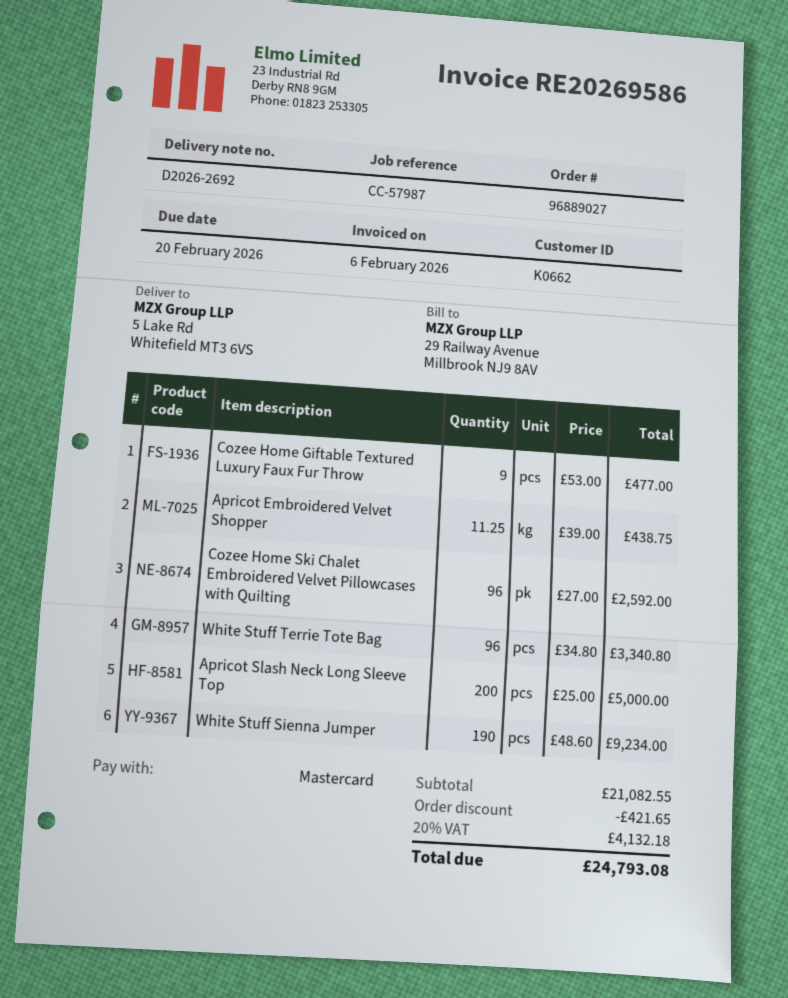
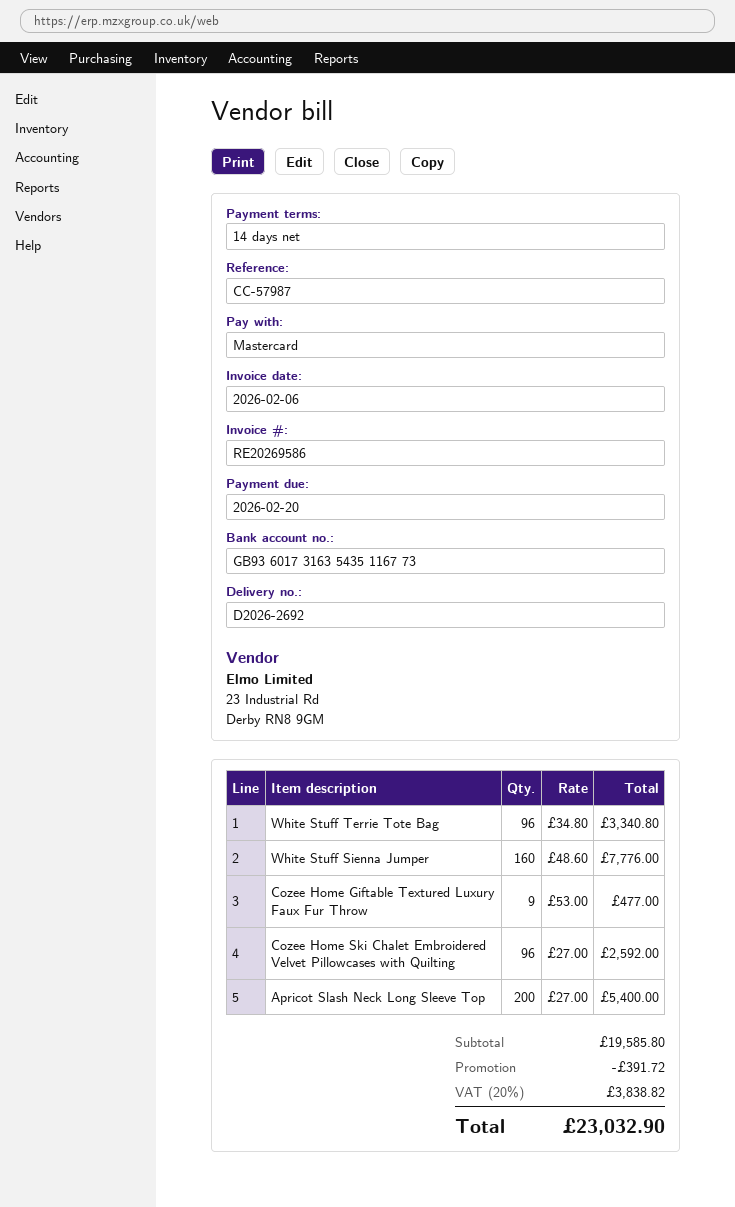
Apricot Embroidered Velvet Shopper: 11.25 x 39.00 = 438.75 -> none
Apricot Slash Neck Long Sleeve Top: 200 x 25.00 = 5000.00 -> 200 x 27.00 = 5400.00
White Stuff Sienna Jumper: 190 x 48.60 = 9234.00 -> 160 x 48.60 = 7776.00
subtotal: 21082.55 -> 19585.80
discount: 421.65 -> 391.72
tax: 20% = 4132.18 -> 20% = 3838.82
total: 24793.08 -> 23032.90

